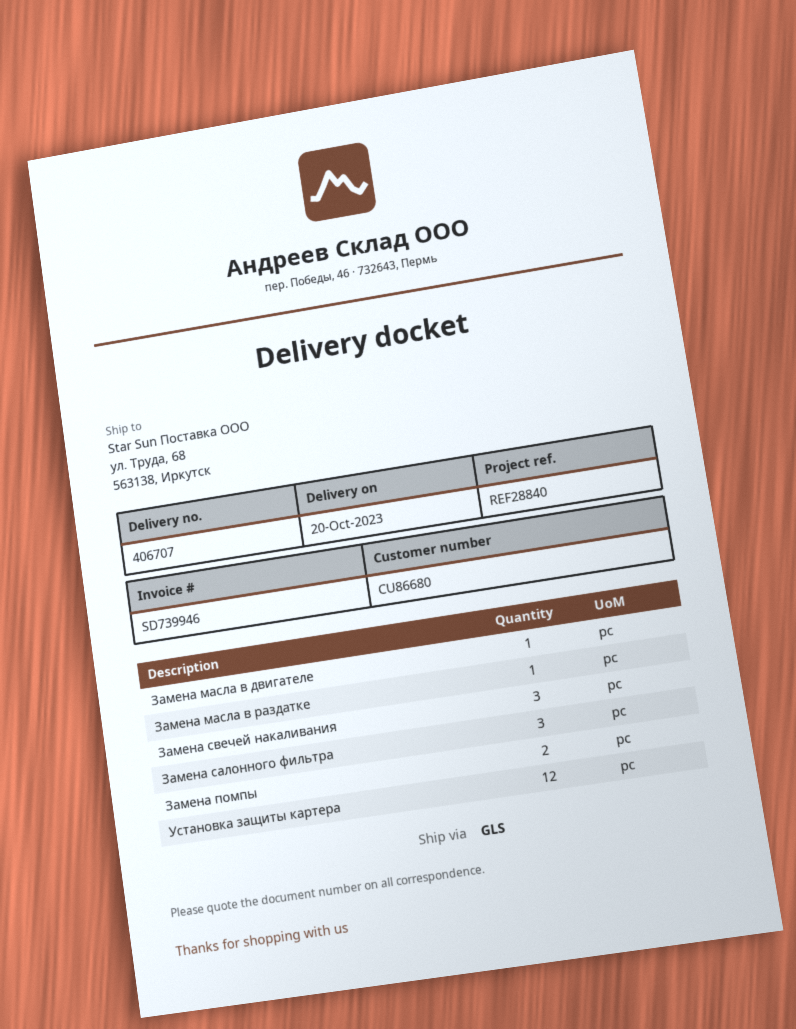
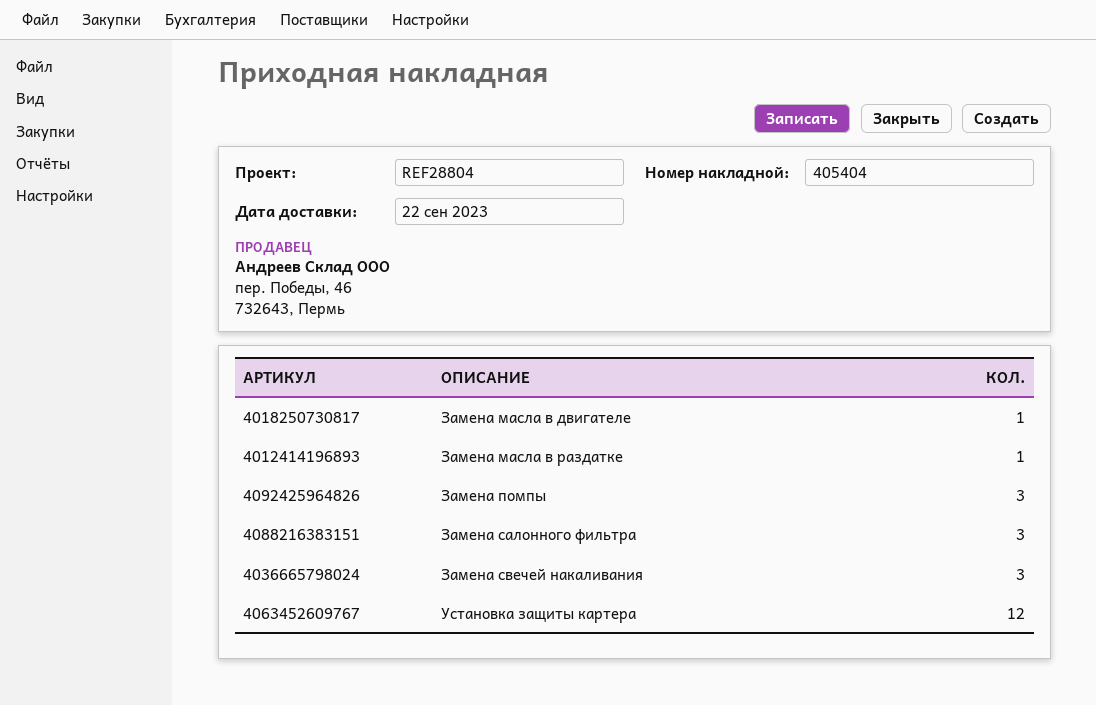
delivery note number: 406707 -> 405404
delivery date: 2023-10-20 -> 2023-09-22
reference: REF28840 -> REF28804
Замена помпы: 2 -> 3

